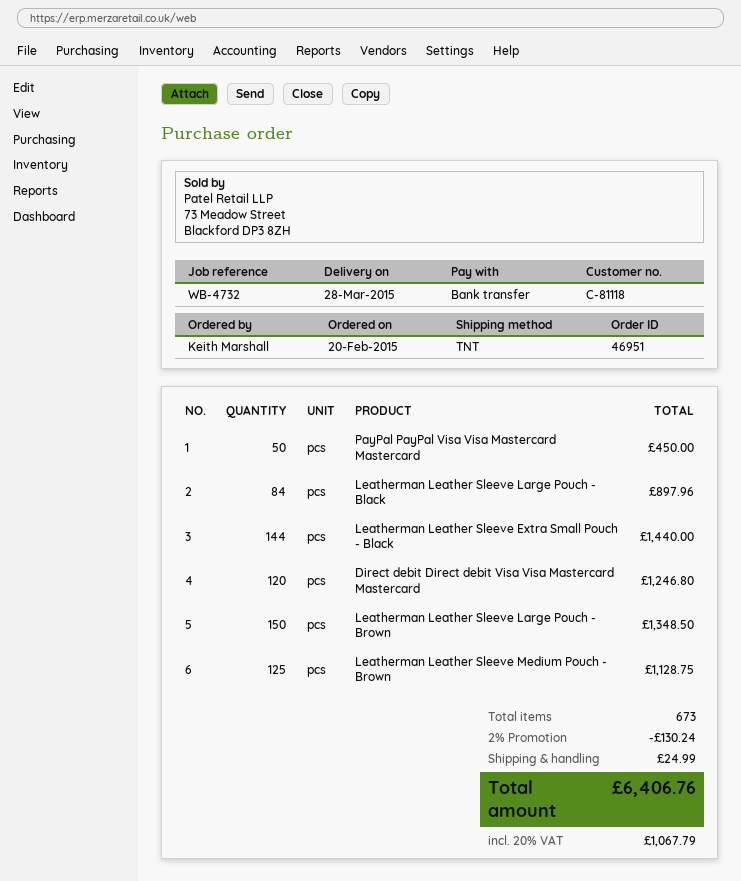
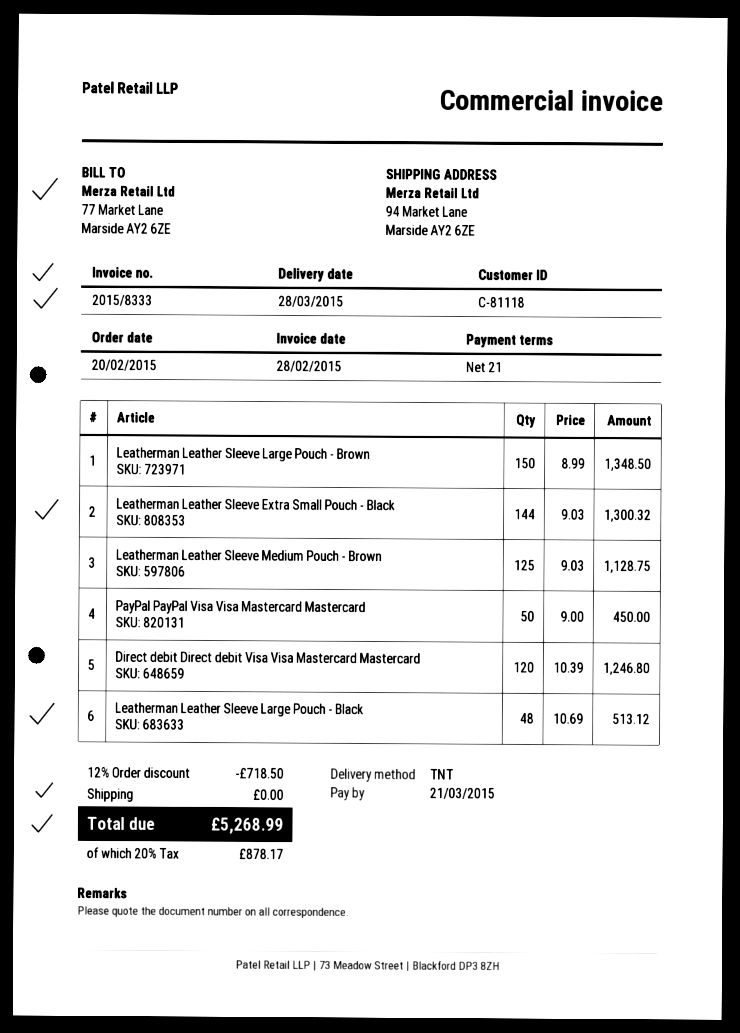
Leatherman Leather Sleeve Large Pouch - Black: 84 for 897.96 -> 48 for 513.12
Leatherman Leather Sleeve Extra Small Pouch - Black: 144 for 1440.00 -> 144 for 1300.32
discount: 2% = 130.24 -> 12% = 718.50
shipping: 24.99 -> 0.00
tax: 20% = 1067.79 -> 20% = 878.17
total: 6406.76 -> 5268.99

